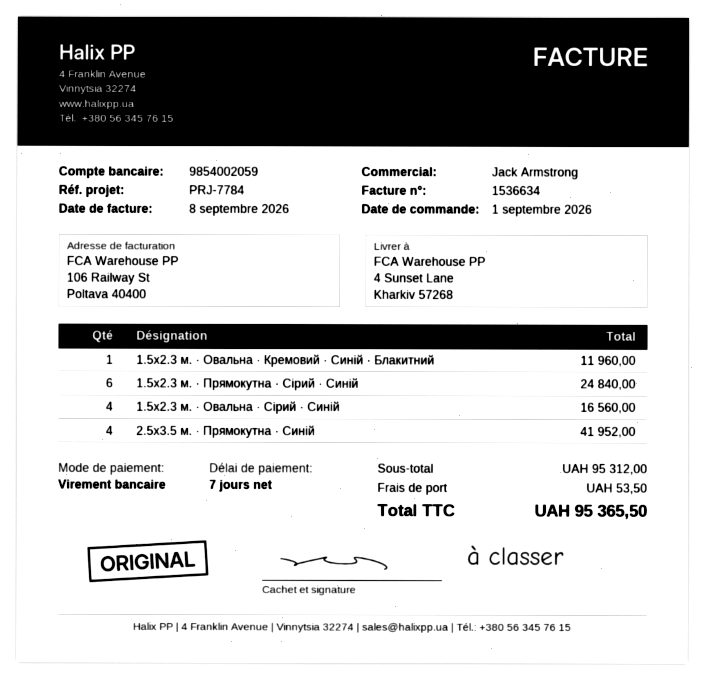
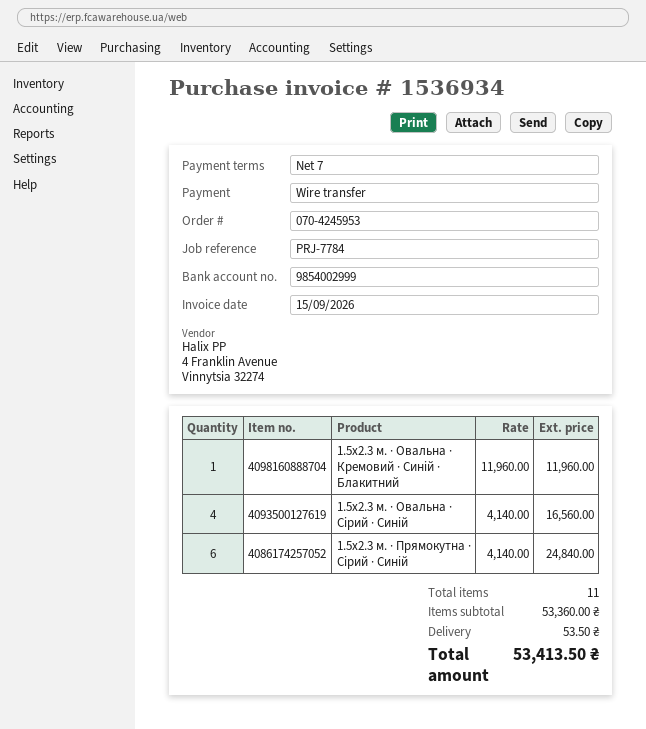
invoice number: 1536634 -> 1536934
invoice date: 2026-09-08 -> 2026-09-15
bank account: 9854002059 -> 9854002999
2.5x3.5 м. · Прямокутна · Синій: 4 for 41952.00 -> none
subtotal: 95312.00 -> 53360.00
total: 95365.50 -> 53413.50

